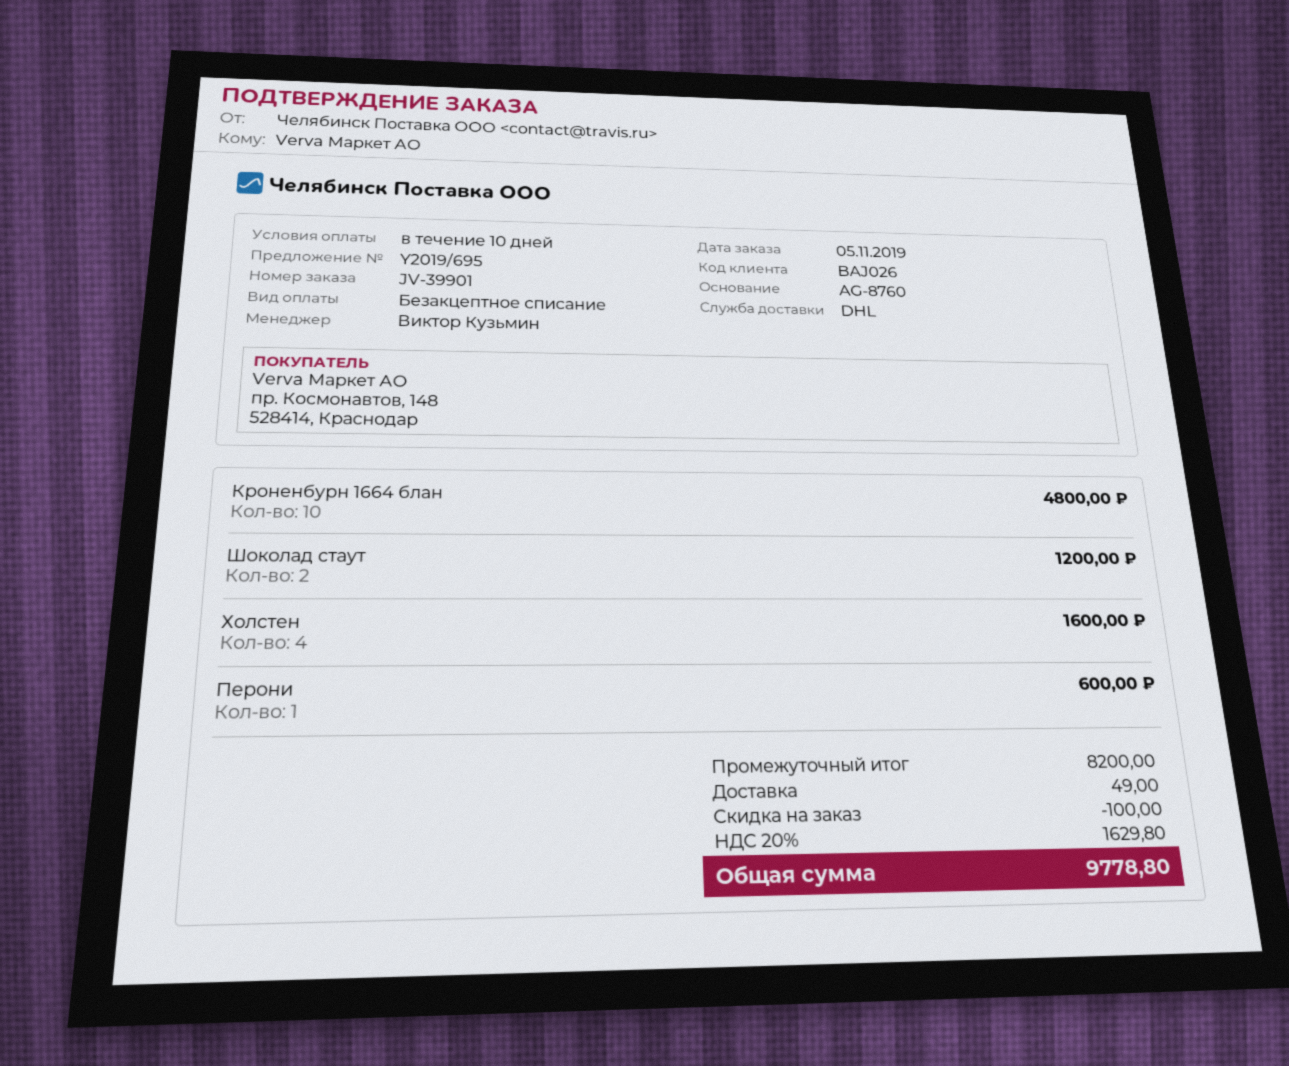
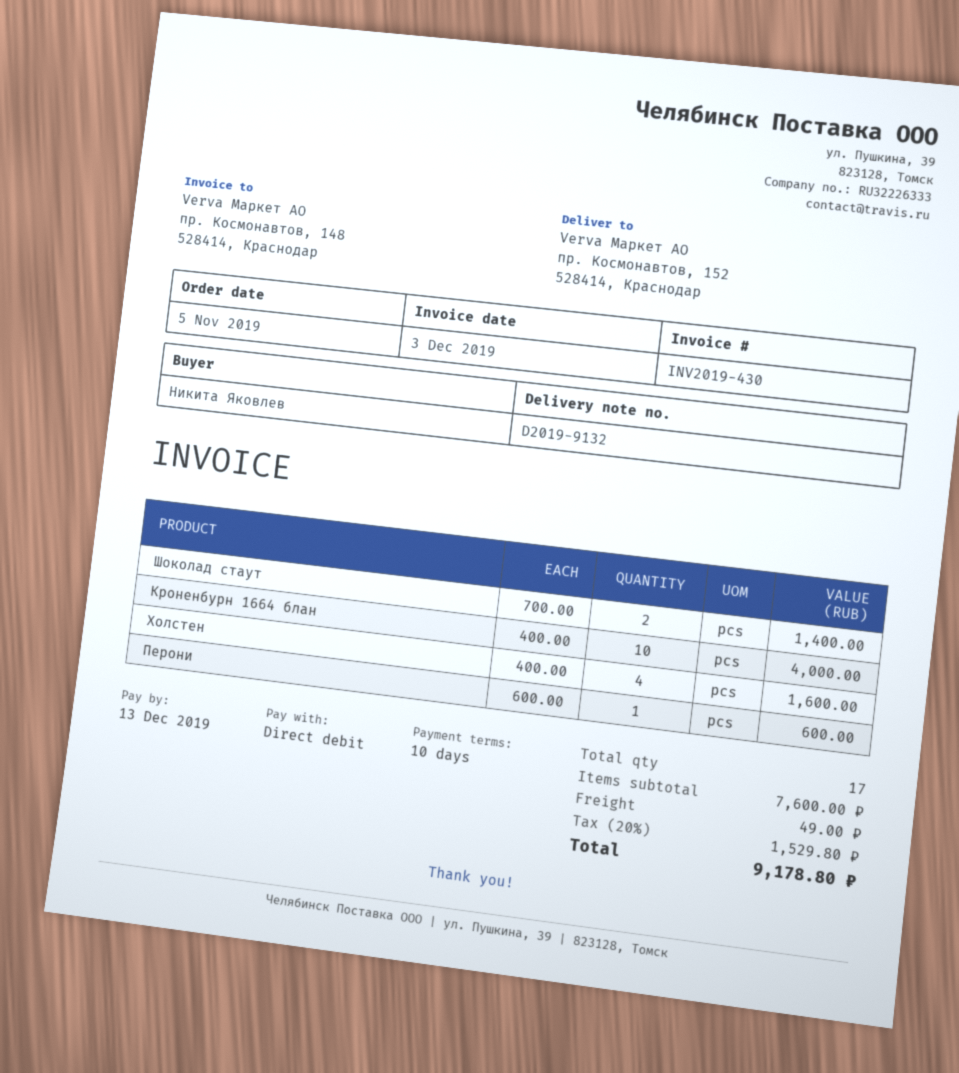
Кроненбурн 1664 блан: 10 for 4800.00 -> 10 for 4000.00
Шоколад стаут: 2 for 1200.00 -> 2 for 1400.00
subtotal: 8200.00 -> 7600.00
discount: 100.00 -> none
tax: 20% = 1629.80 -> 20% = 1529.80
total: 9778.80 -> 9178.80

